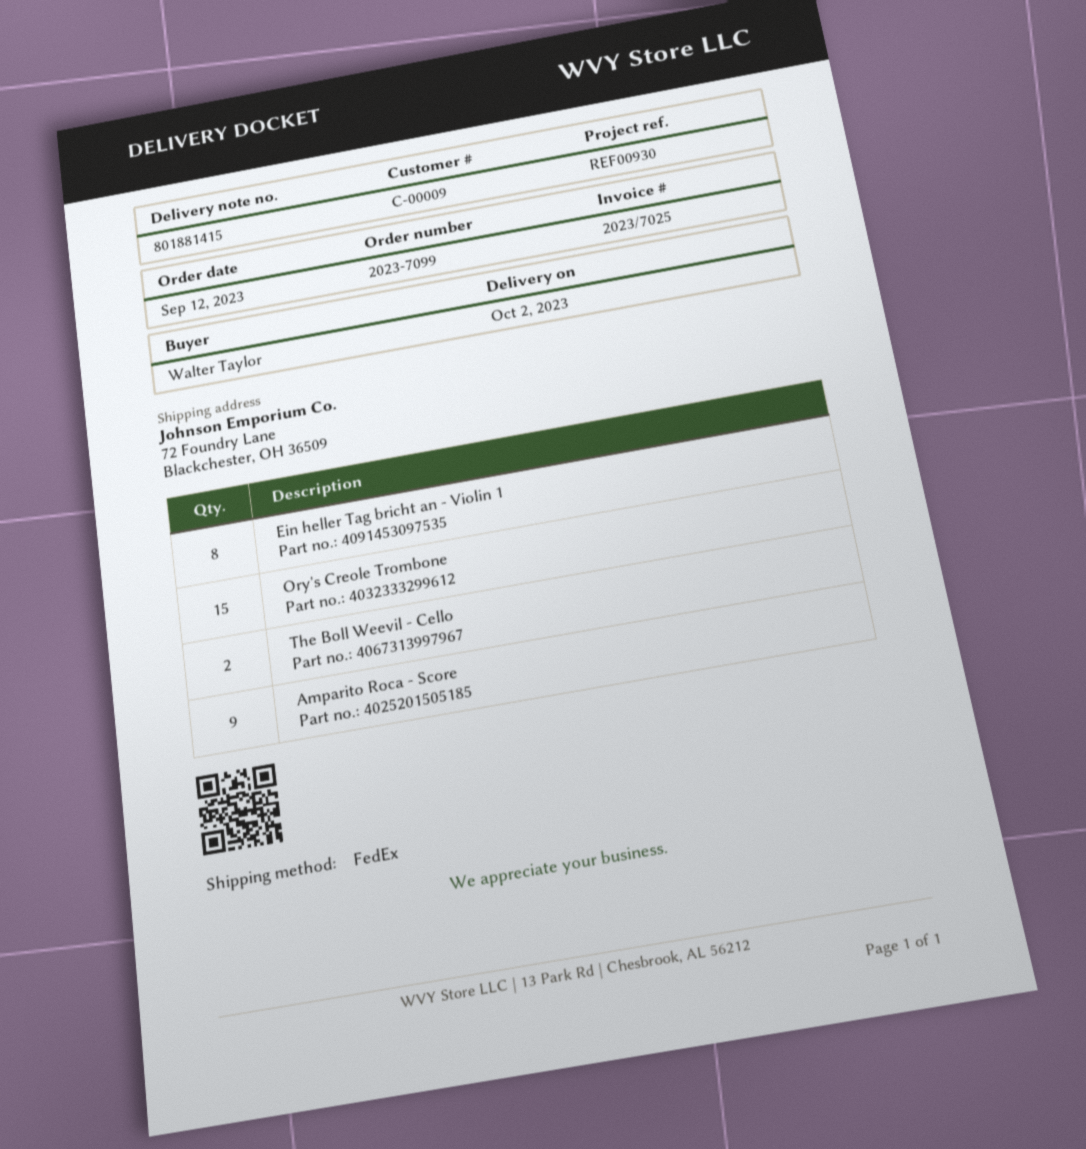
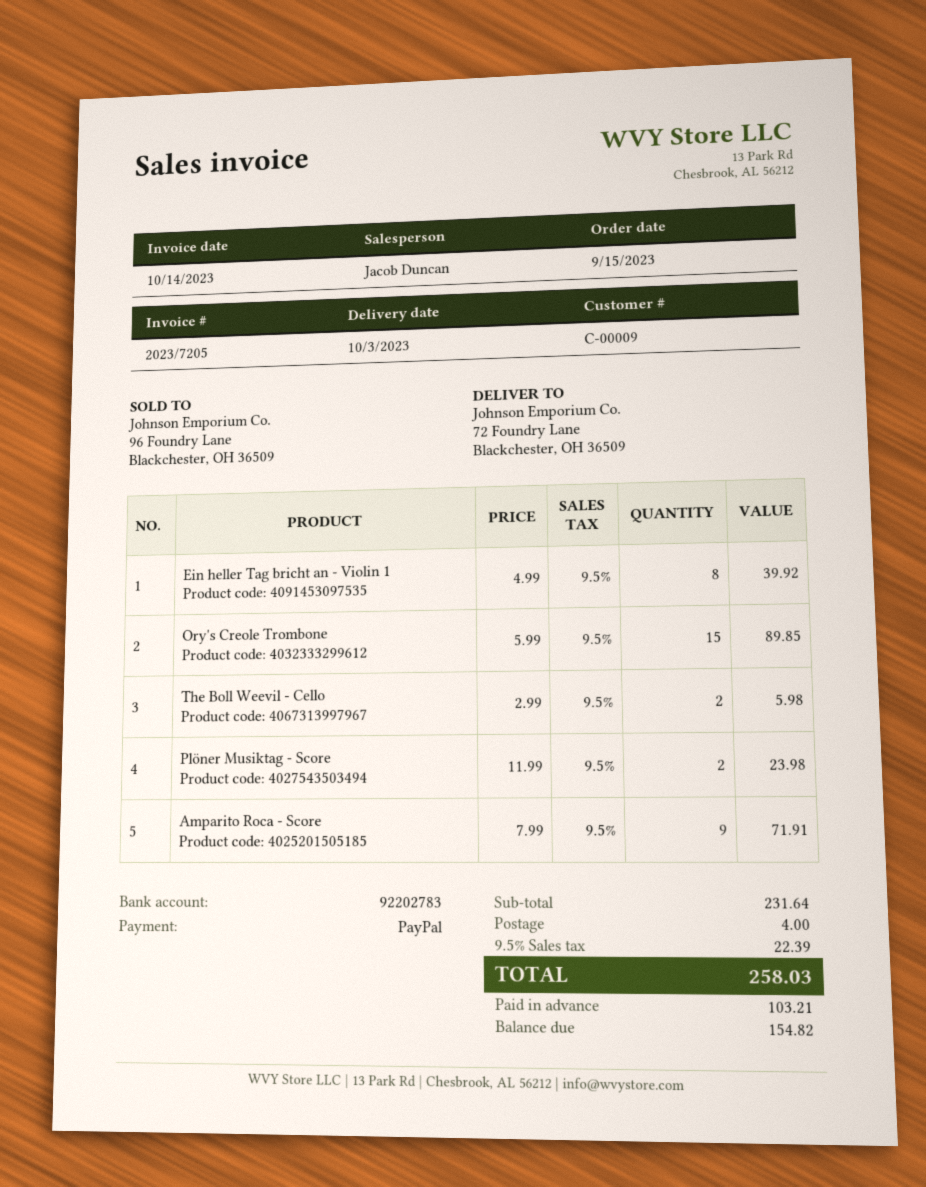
order date: 2023-09-12 -> 2023-09-15
delivery date: 2023-10-02 -> 2023-10-03
invoice number: 2023/7025 -> 2023/7205
Plöner Musiktag - Score: none -> 2

